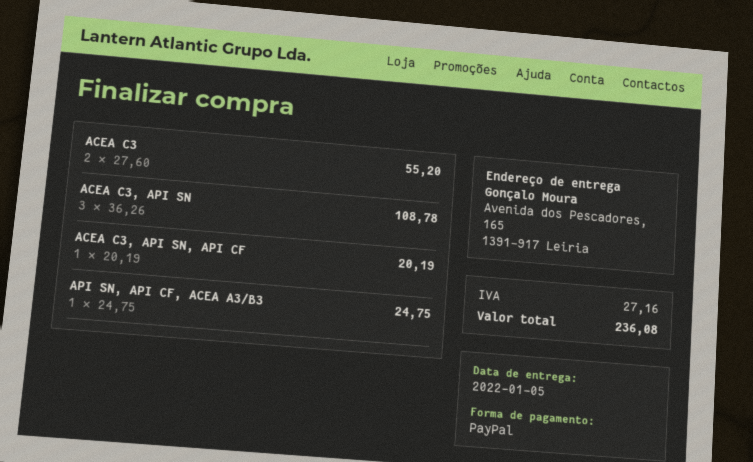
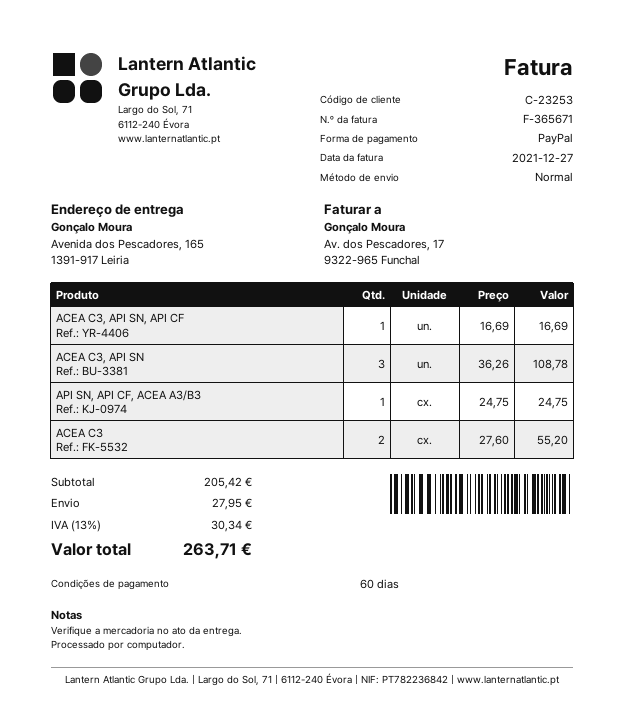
ACEA C3, API SN, API CF: 1 x 20.19 = 20.19 -> 1 x 16.69 = 16.69
shipping: none -> 27.95
tax: 27.16 -> 30.34
total: 236.08 -> 263.71

